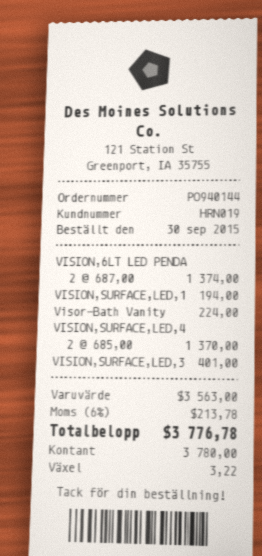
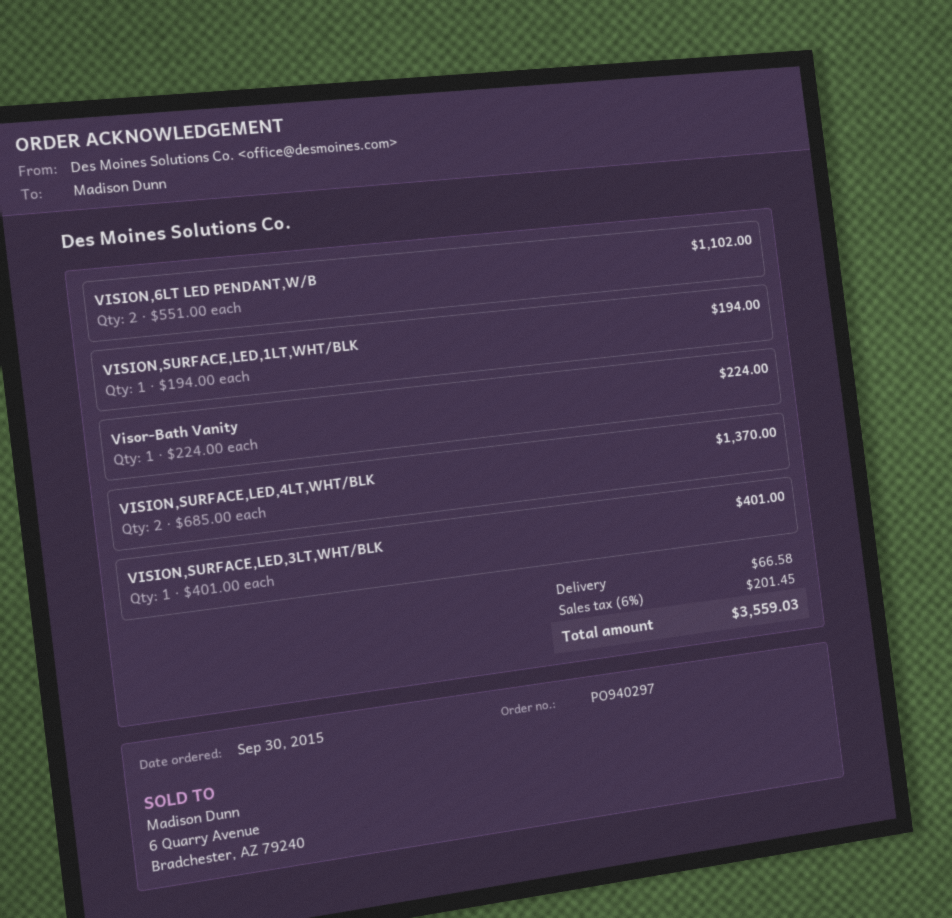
order number: PO940144 -> PO940297
VISION,6LT LED PENDA: 2 x 687.00 = 1374.00 -> 2 x 551.00 = 1102.00
shipping: none -> 66.58
tax: 6% = 213.78 -> 6% = 201.45
total: 3776.78 -> 3559.03

